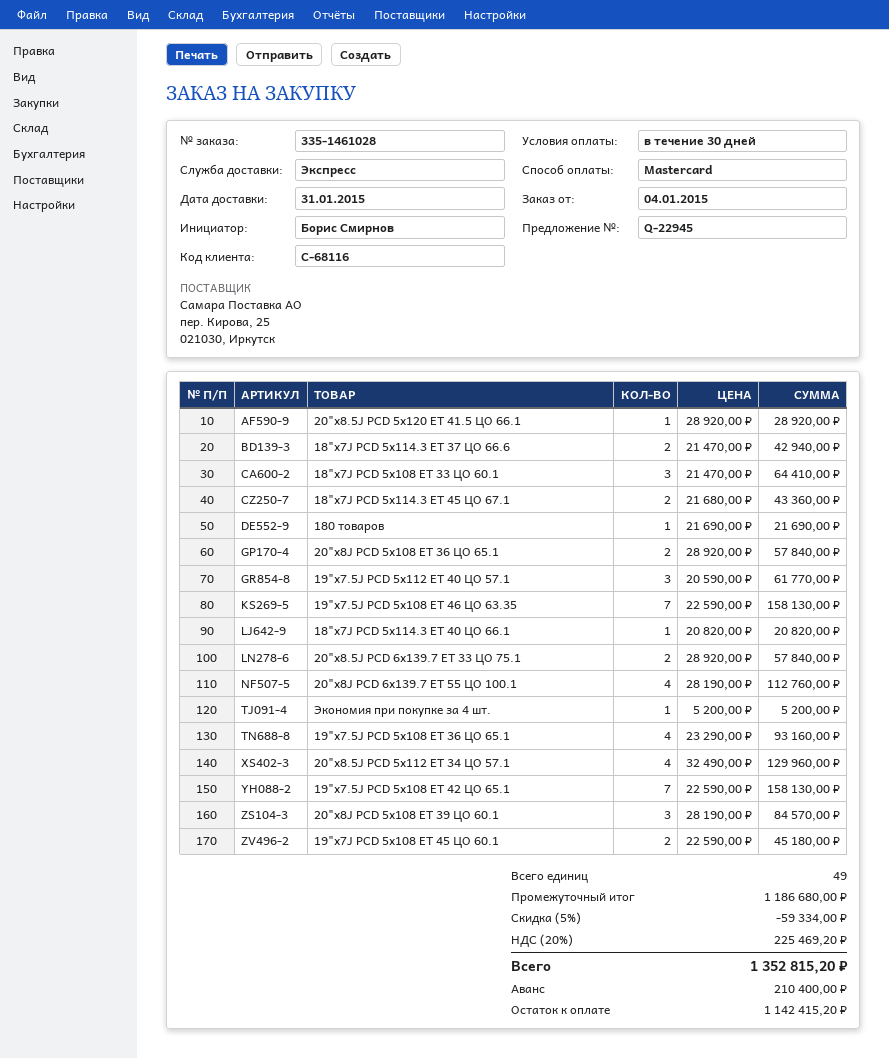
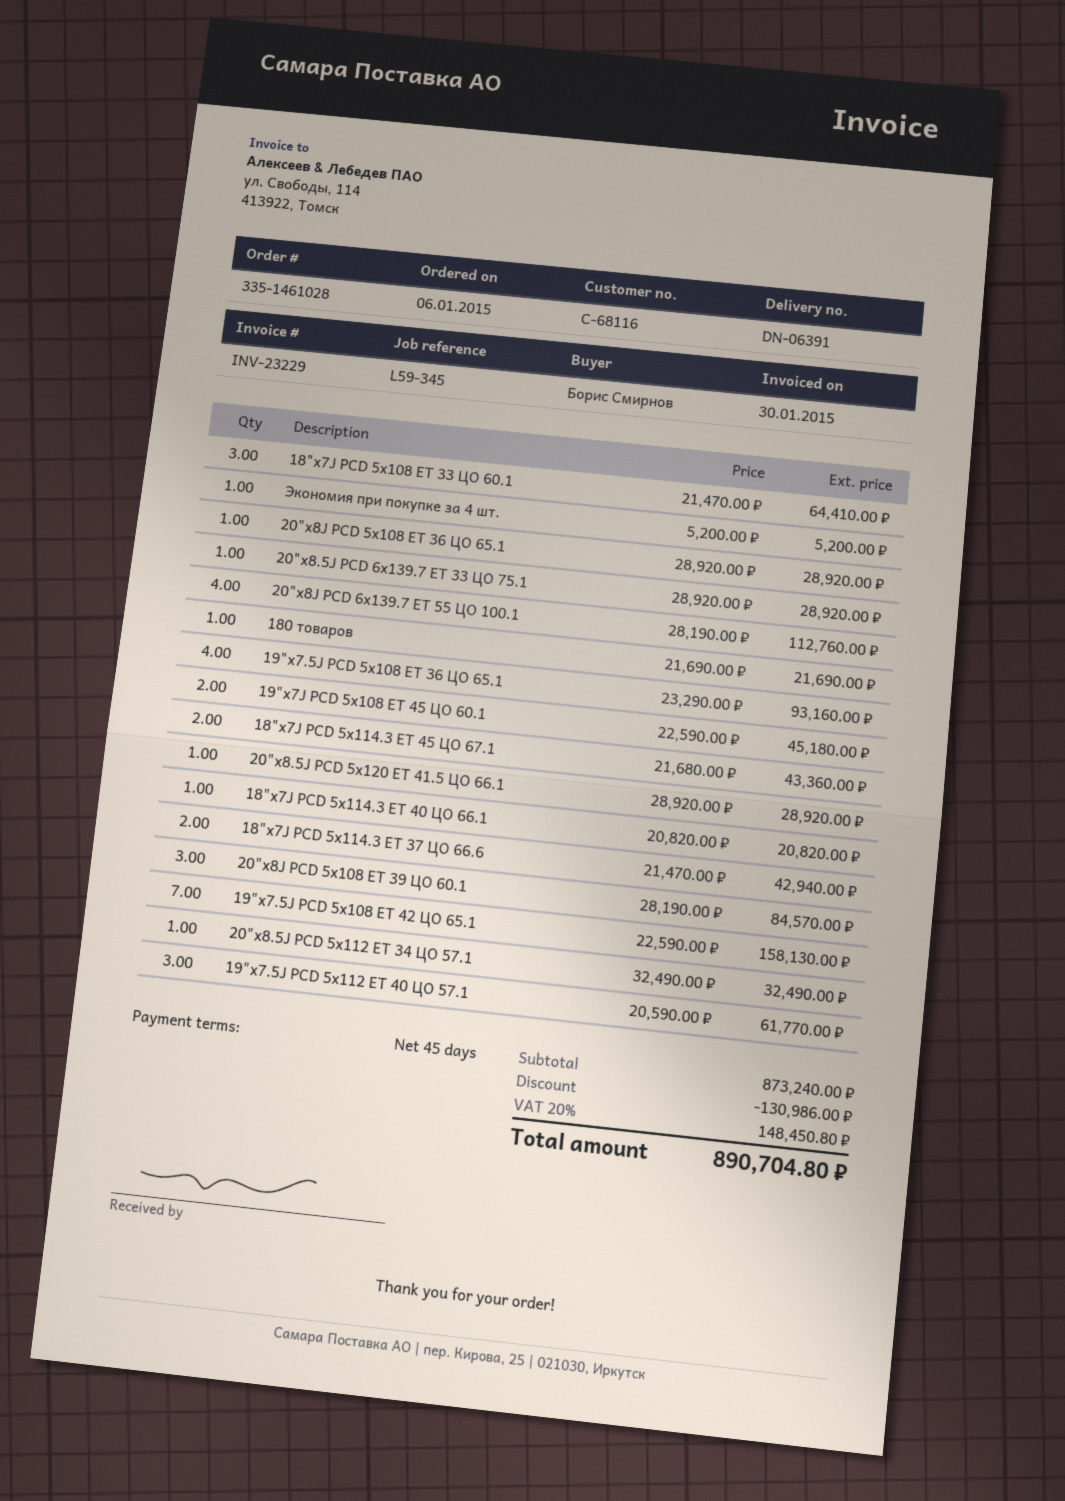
order date: 2015-01-04 -> 2015-01-06
payment terms: 30 days -> 45 days
20"x8J PCD 5x108 ЕТ 36 ЦО 65.1: 2 x 28920.00 = 57840.00 -> 1 x 28920.00 = 28920.00
19"x7.5J PCD 5x108 ЕТ 46 ЦО 63.35: 7 x 22590.00 = 158130.00 -> none
20"x8.5J PCD 6x139.7 ЕТ 33 ЦО 75.1: 2 x 28920.00 = 57840.00 -> 1 x 28920.00 = 28920.00
20"x8.5J PCD 5x112 ЕТ 34 ЦО 57.1: 4 x 32490.00 = 129960.00 -> 1 x 32490.00 = 32490.00
subtotal: 1186680.00 -> 873240.00
discount: 59334.00 -> 130986.00
tax: 20% = 225469.20 -> 20% = 148450.80
total: 1352815.20 -> 890704.80

